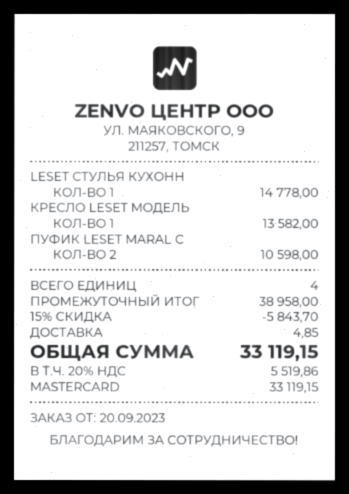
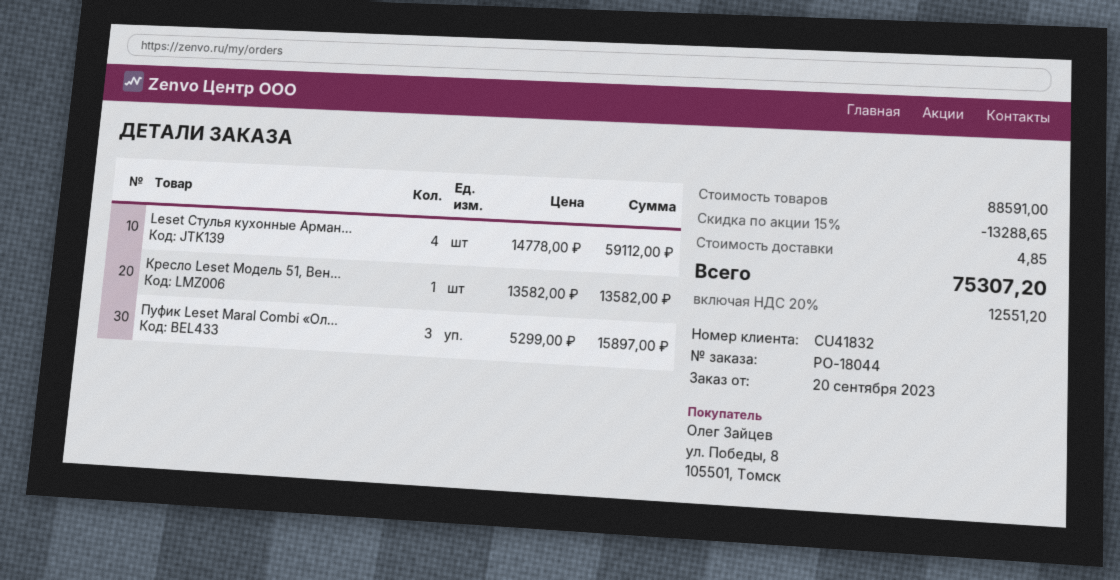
LESET СТУЛЬЯ КУХОНН: 1 for 14778.00 -> 4 for 59112.00
ПУФИК LESET MARAL C: 2 for 10598.00 -> 3 for 15897.00
subtotal: 38958.00 -> 88591.00
discount: 15% = 5843.70 -> 15% = 13288.65
tax: 20% = 5519.86 -> 20% = 12551.20
total: 33119.15 -> 75307.20

